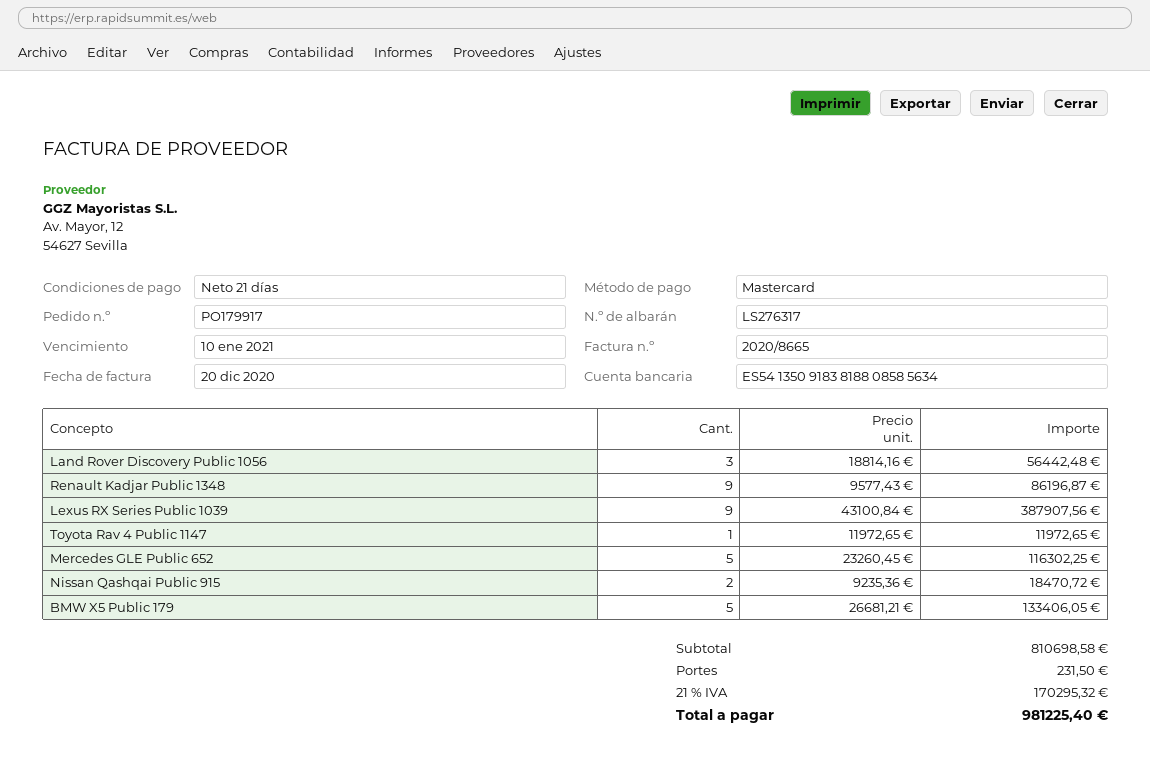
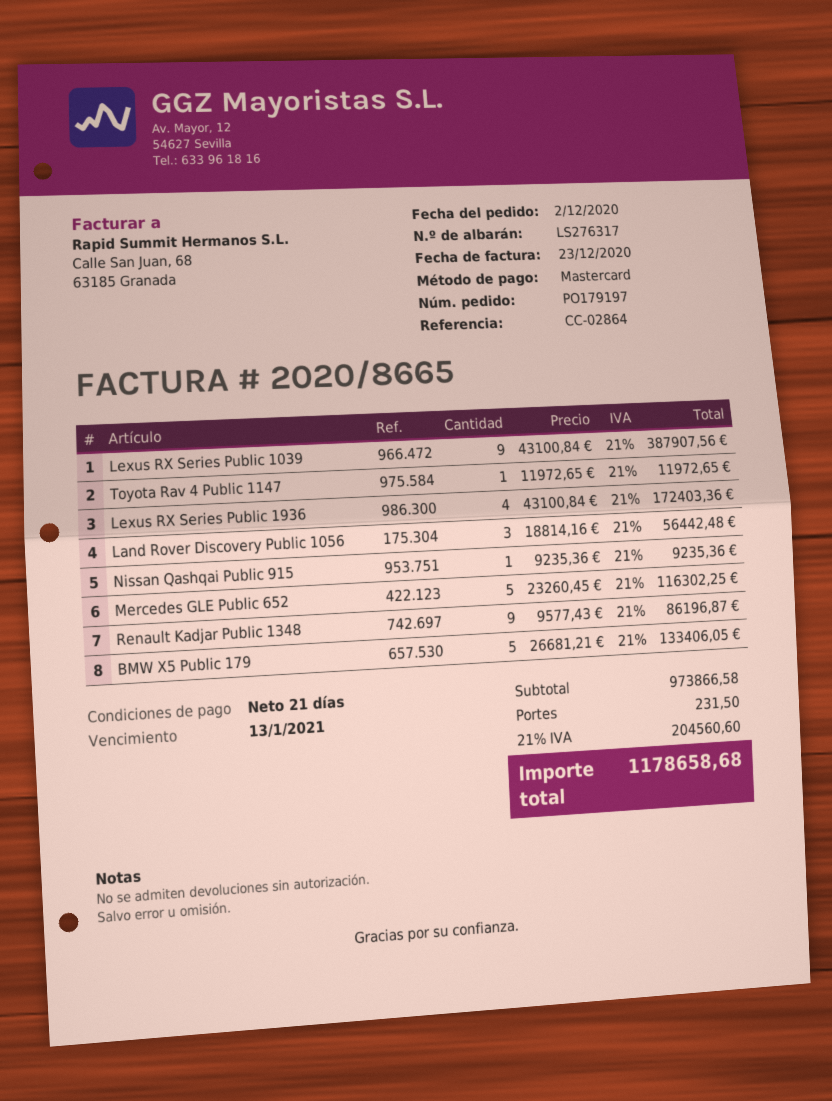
order number: PO179917 -> PO179197
invoice date: 2020-12-20 -> 2020-12-23
due date: 2021-01-10 -> 2021-01-13
Nissan Qashqai Public 915: 2 x 9235.36 = 18470.72 -> 1 x 9235.36 = 9235.36
Lexus RX Series Public 1936: none -> 4 x 43100.84 = 172403.36
subtotal: 810698.58 -> 973866.58
tax: 21% = 170295.32 -> 21% = 204560.60
total: 981225.40 -> 1178658.68

